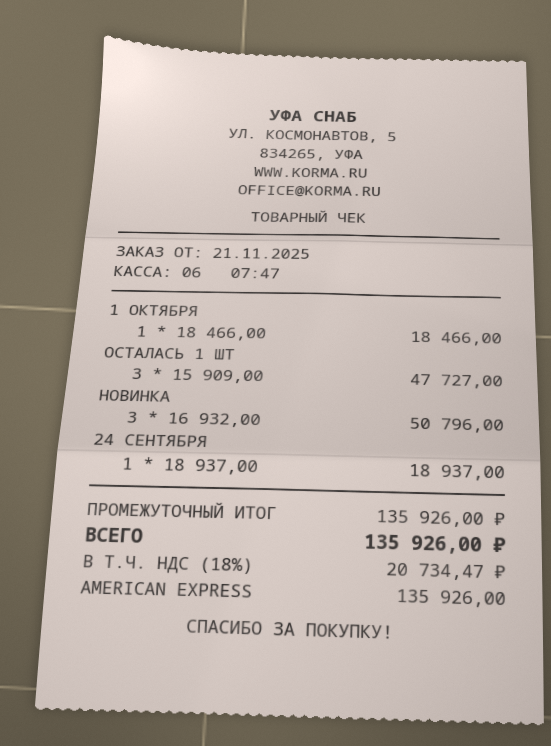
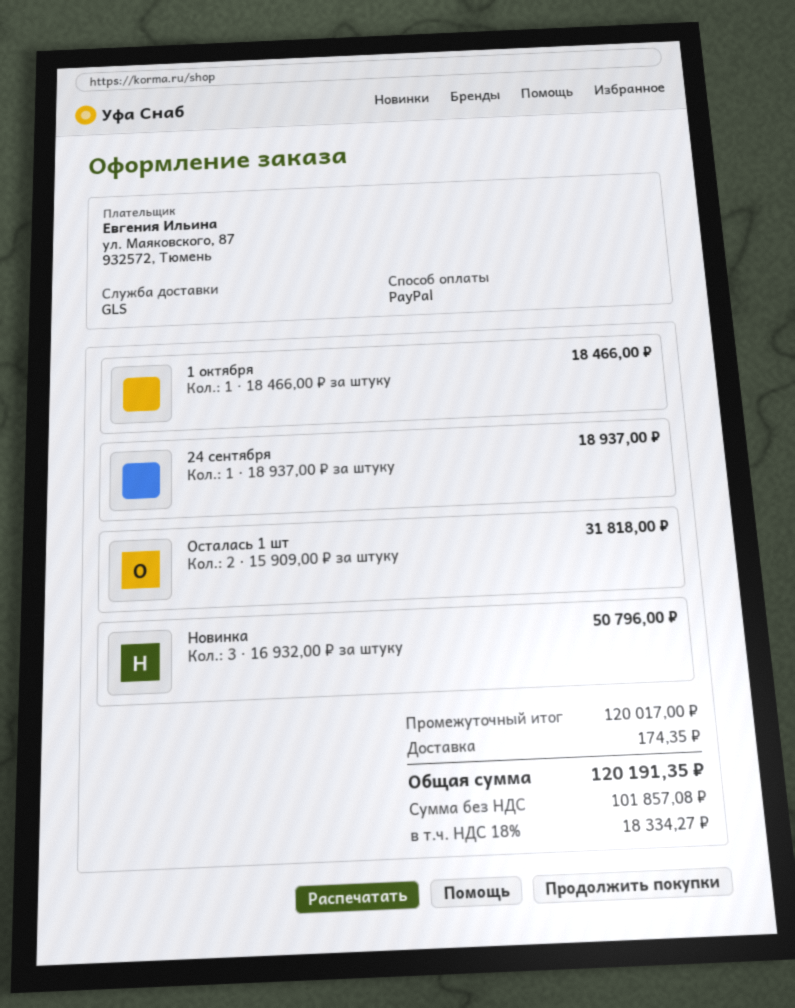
payment method: American Express -> PayPal
ОСТАЛАСЬ 1 ШТ: 3 x 15909.00 = 47727.00 -> 2 x 15909.00 = 31818.00
subtotal: 135926.00 -> 120017.00
shipping: none -> 174.35
tax: 18% = 20734.47 -> 18% = 18334.27
total: 135926.00 -> 120191.35

